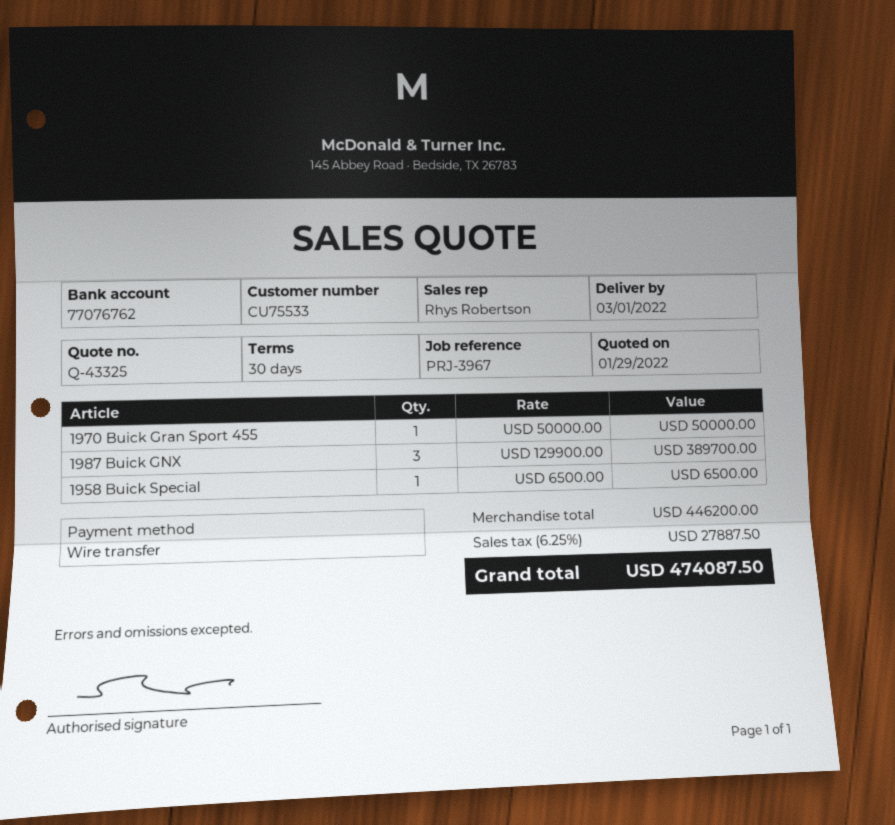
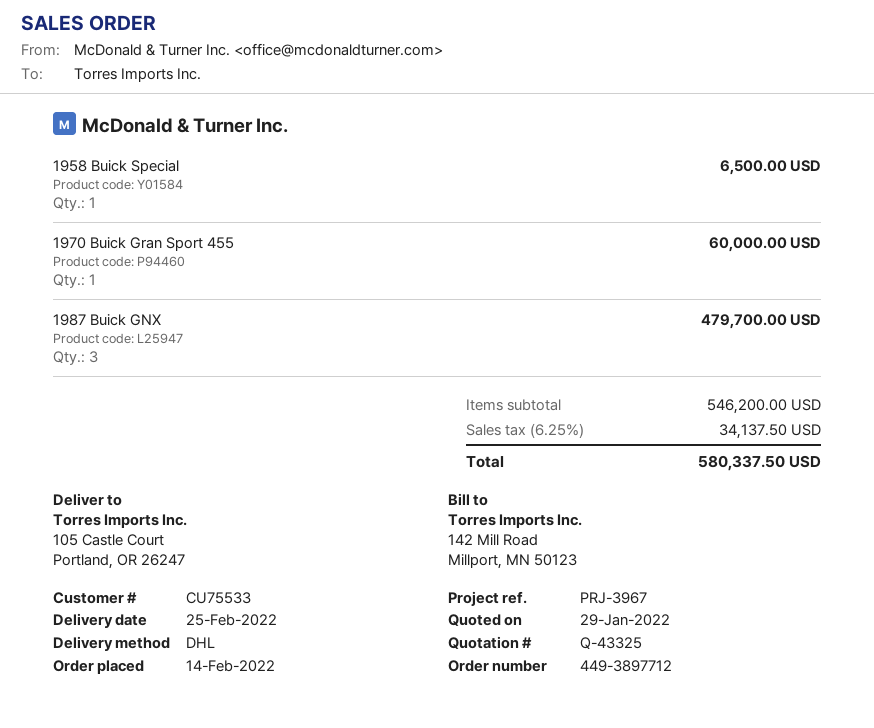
delivery date: 2022-03-01 -> 2022-02-25
1970 Buick Gran Sport 455: 1 for 50000.00 -> 1 for 60000.00
1987 Buick GNX: 3 for 389700.00 -> 3 for 479700.00
subtotal: 446200.00 -> 546200.00
tax: 6.25% = 27887.50 -> 6.25% = 34137.50
total: 474087.50 -> 580337.50

